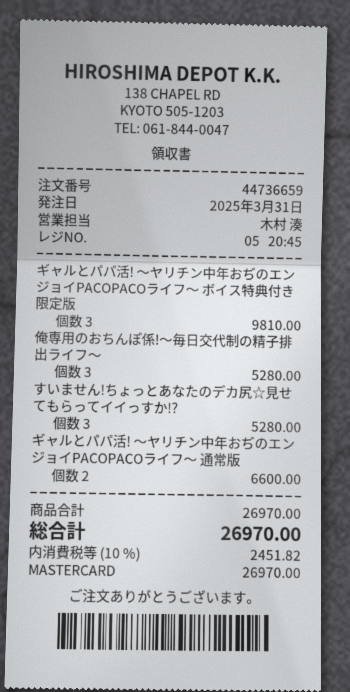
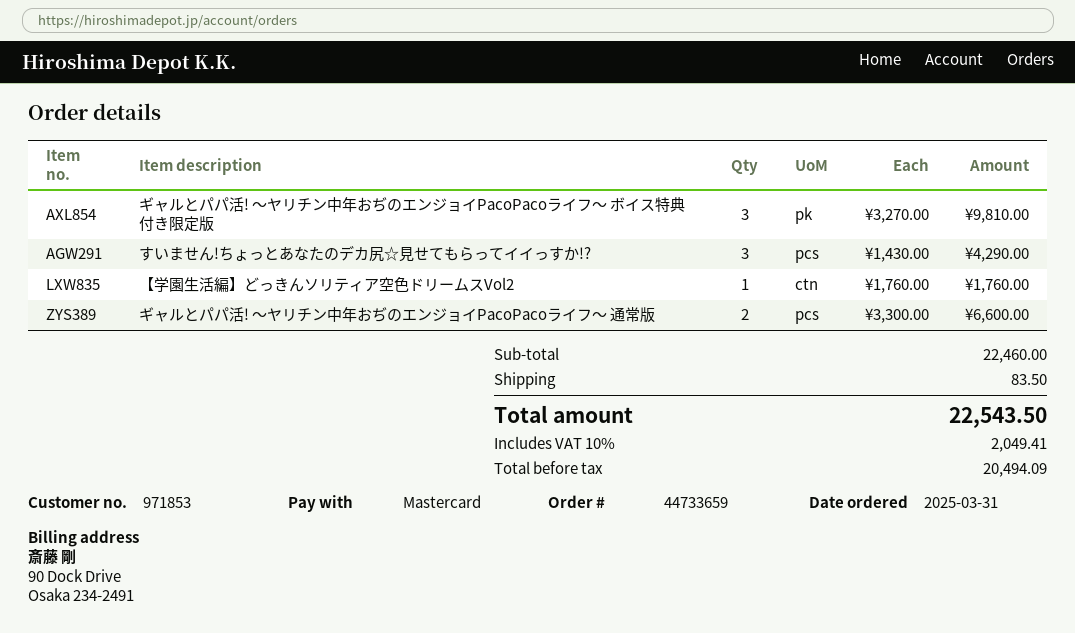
order number: 44736659 -> 44733659
俺専用のおちんぽ係!〜毎日交代制の精子排出ライフ〜: 3 for 5280.00 -> none
すいません!ちょっとあなたのデカ尻☆見せてもらってイイっすか!?: 3 for 5280.00 -> 3 for 4290.00
【学園生活編】どっきんソリティア空色ドリームスVol2: none -> 1 for 1760.00
subtotal: 26970.00 -> 22460.00
shipping: none -> 83.50
tax: 10% = 2451.82 -> 10% = 2049.41
total: 26970.00 -> 22543.50

